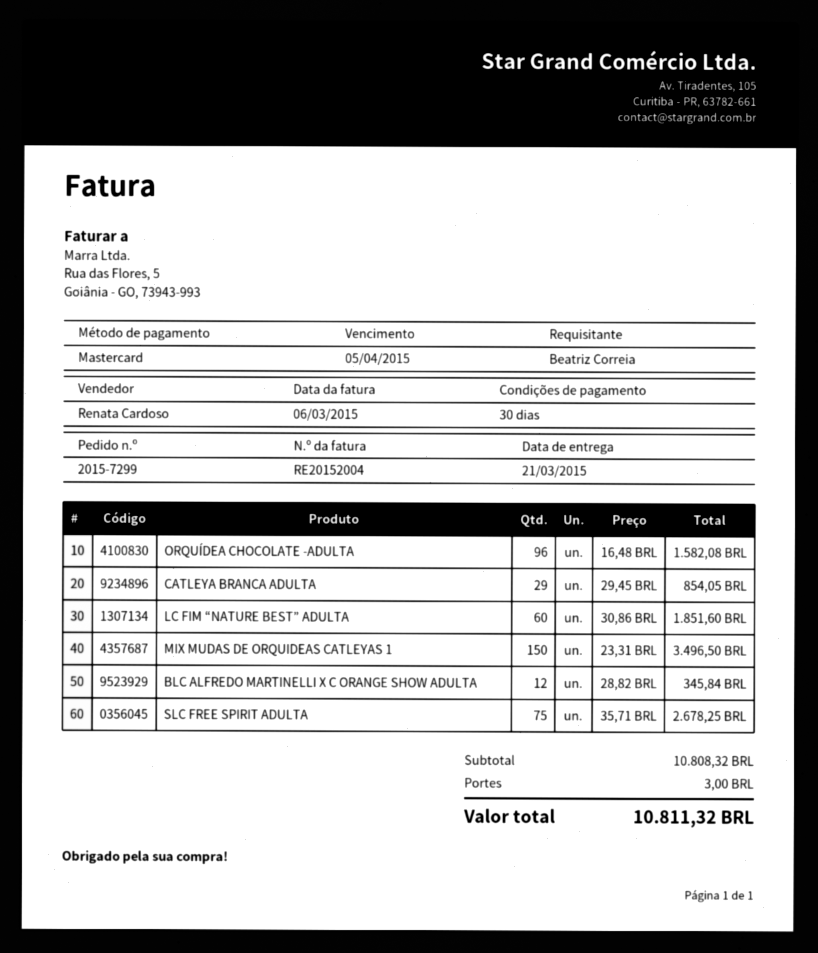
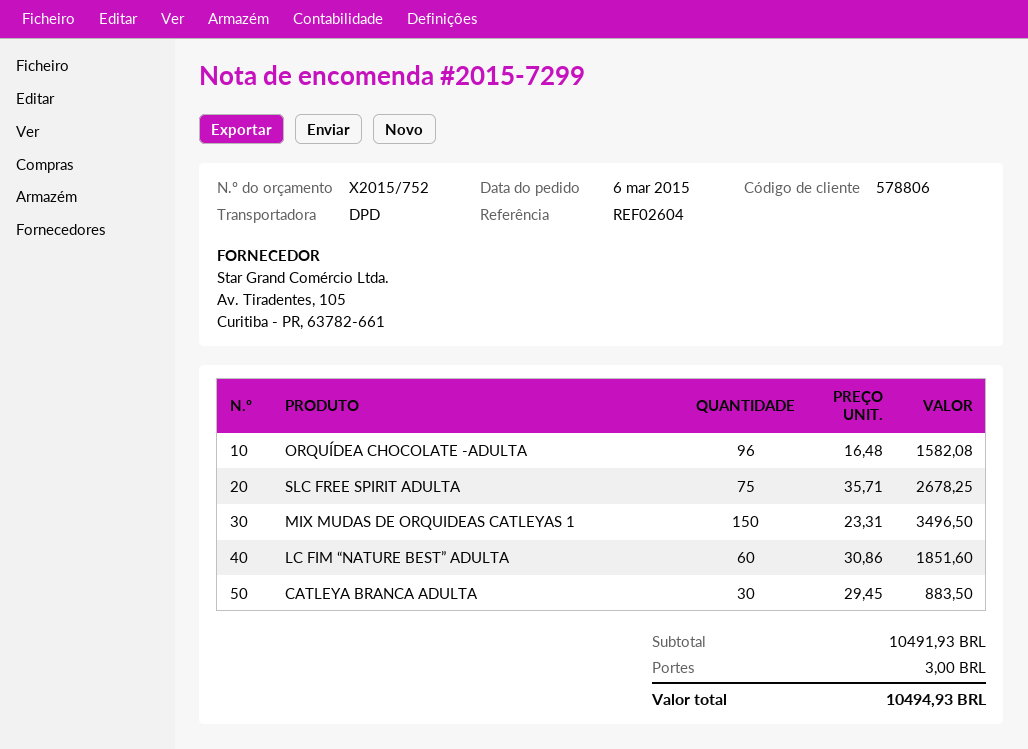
CATLEYA BRANCA ADULTA: 29 x 29.45 = 854.05 -> 30 x 29.45 = 883.50
BLC ALFREDO MARTINELLI X C ORANGE SHOW ADULTA: 12 x 28.82 = 345.84 -> none
subtotal: 10808.32 -> 10491.93
total: 10811.32 -> 10494.93

